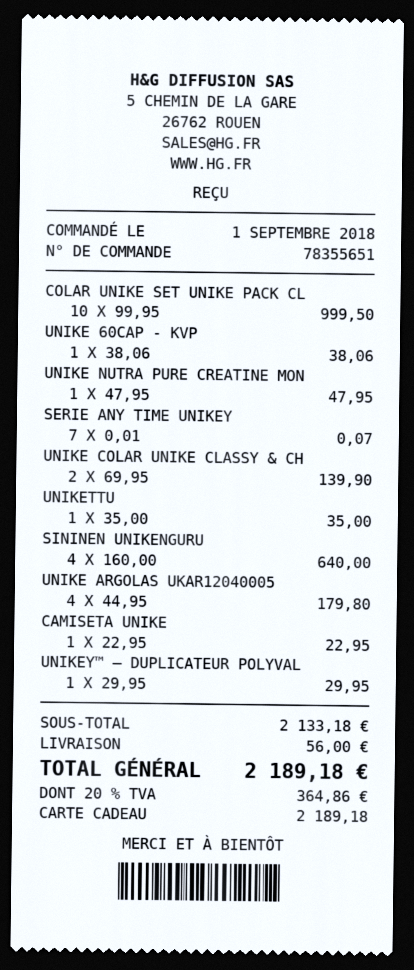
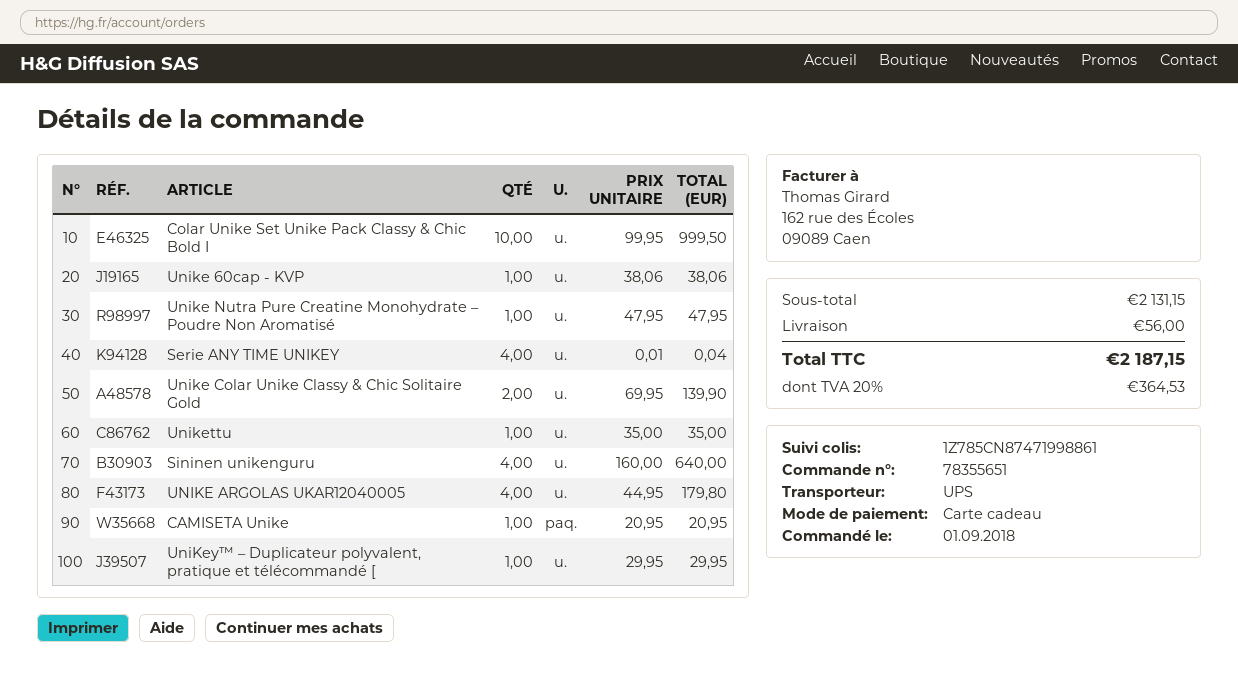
SERIE ANY TIME UNIKEY: 7 x 0.01 = 0.07 -> 4 x 0.01 = 0.04
CAMISETA UNIKE: 1 x 22.95 = 22.95 -> 1 x 20.95 = 20.95
subtotal: 2133.18 -> 2131.15
tax: 20% = 364.86 -> 20% = 364.53
total: 2189.18 -> 2187.15

